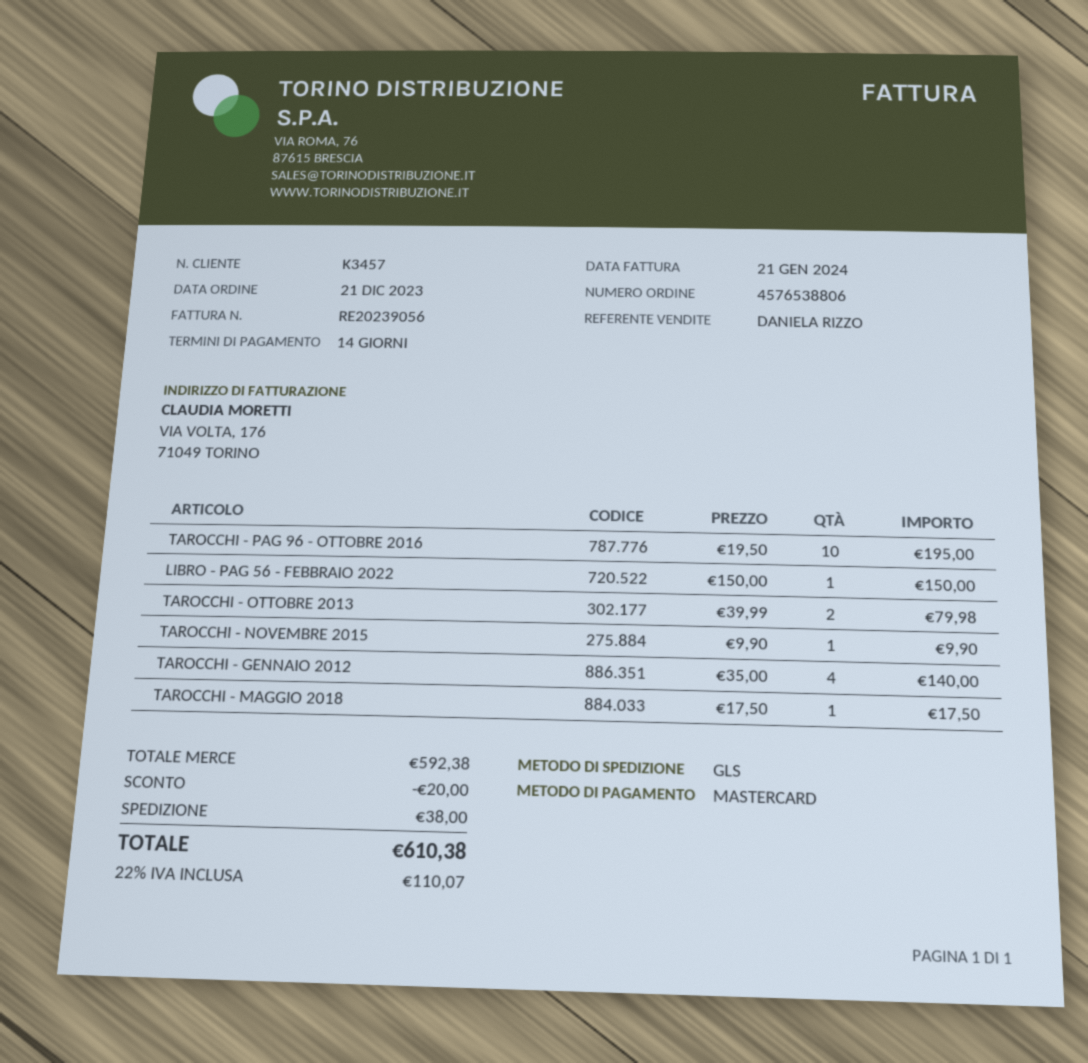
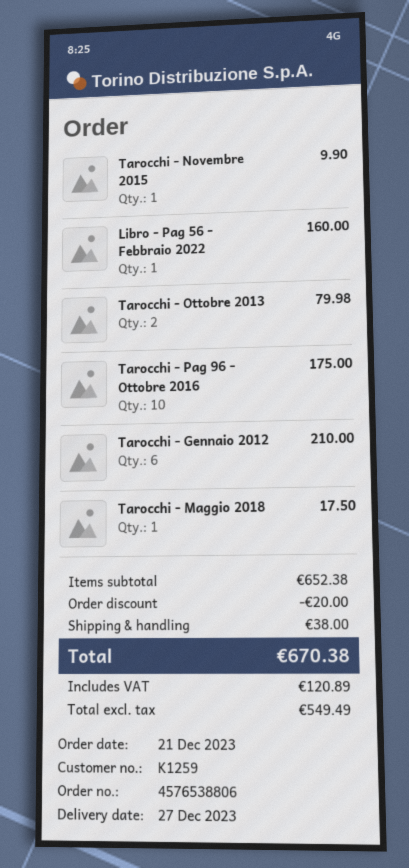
customer number: K3457 -> K1259
TAROCCHI - PAG 96 - OTTOBRE 2016: 10 for 195.00 -> 10 for 175.00
LIBRO - PAG 56 - FEBBRAIO 2022: 1 for 150.00 -> 1 for 160.00
TAROCCHI - GENNAIO 2012: 4 for 140.00 -> 6 for 210.00
subtotal: 592.38 -> 652.38
tax: 110.07 -> 120.89
total: 610.38 -> 670.38

